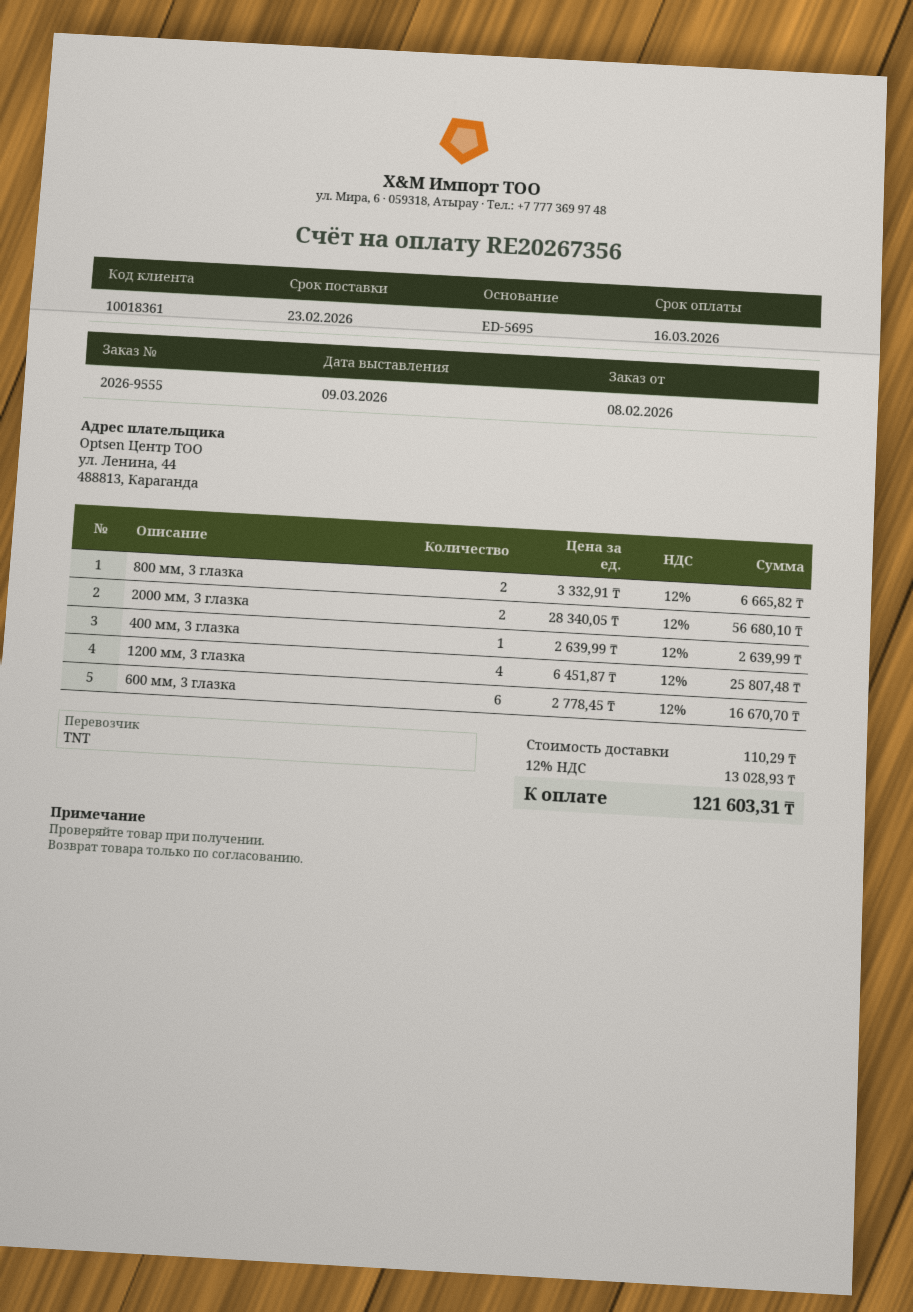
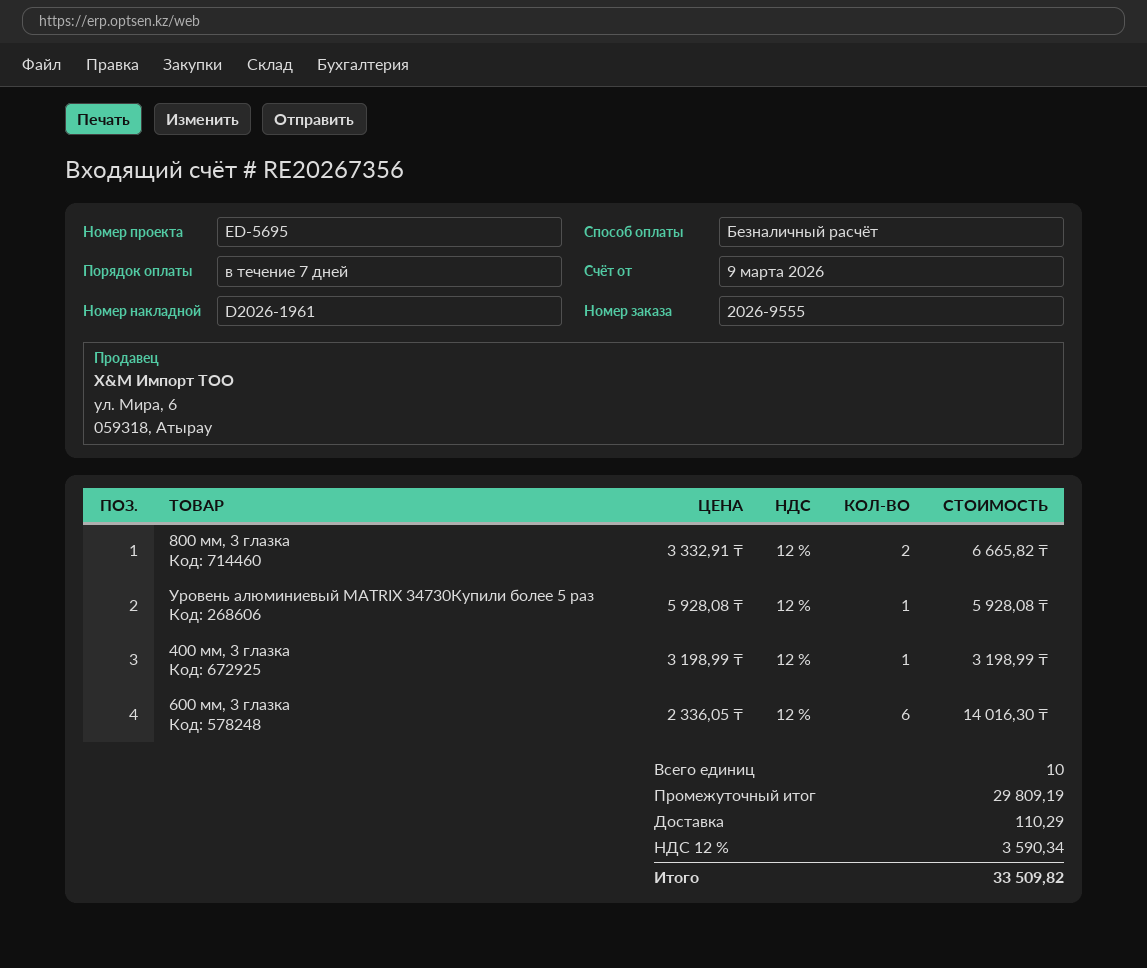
2000 мм, 3 глазка: 2 x 28340.05 = 56680.10 -> none
400 мм, 3 глазка: 1 x 2639.99 = 2639.99 -> 1 x 3198.99 = 3198.99
1200 мм, 3 глазка: 4 x 6451.87 = 25807.48 -> none
600 мм, 3 глазка: 6 x 2778.45 = 16670.70 -> 6 x 2336.05 = 14016.30
Уровень алюминиевый MATRIX 34730Купили более 5 раз: none -> 1 x 5928.08 = 5928.08
tax: 12% = 13028.93 -> 12% = 3590.34
total: 121603.31 -> 33509.82

